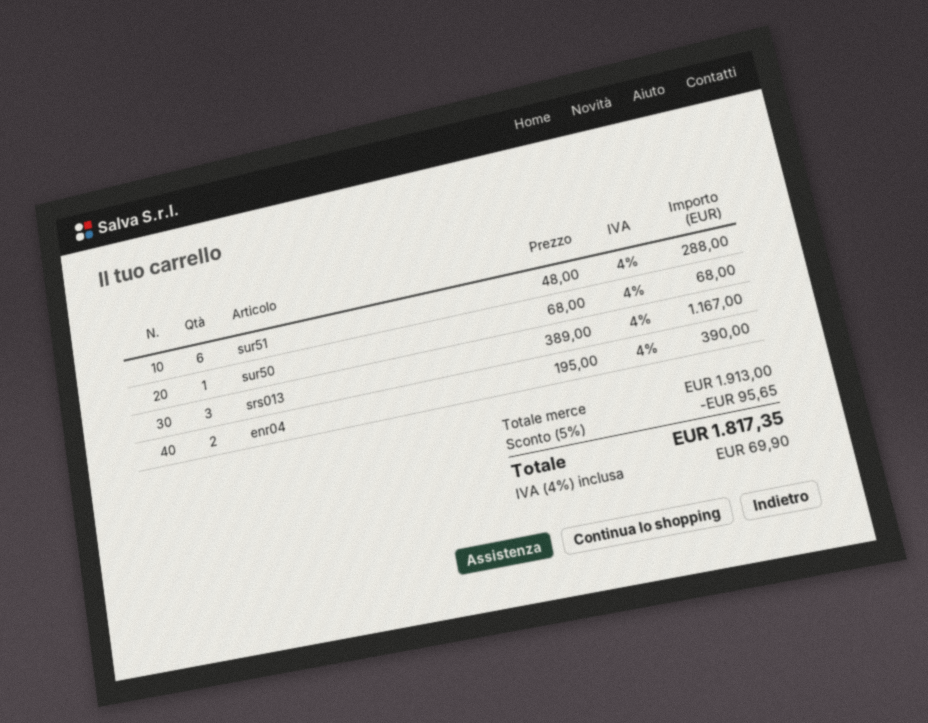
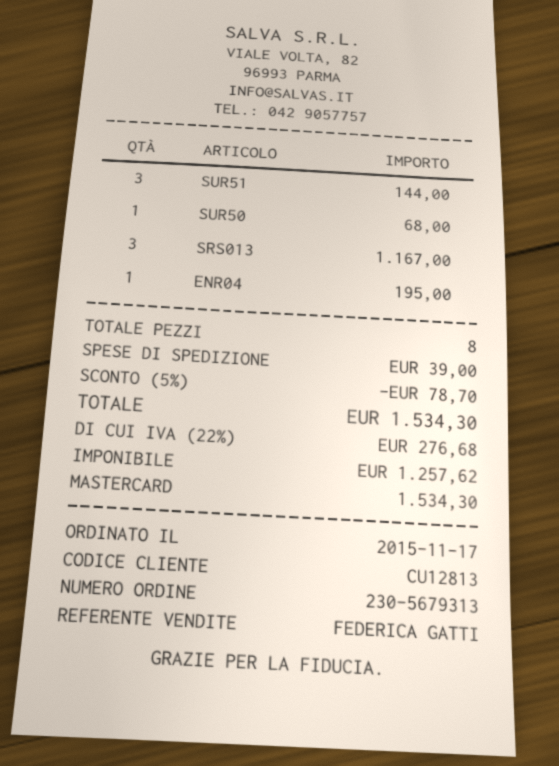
sur51: 6 for 288.00 -> 3 for 144.00
enr04: 2 for 390.00 -> 1 for 195.00
discount: 5% = 95.65 -> 5% = 78.70
shipping: none -> 39.00
tax: 4% = 69.90 -> 22% = 276.68
total: 1817.35 -> 1534.30

